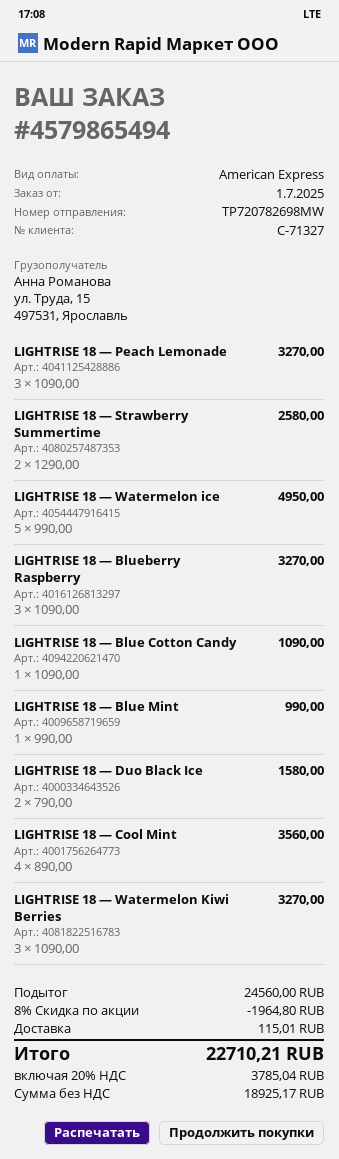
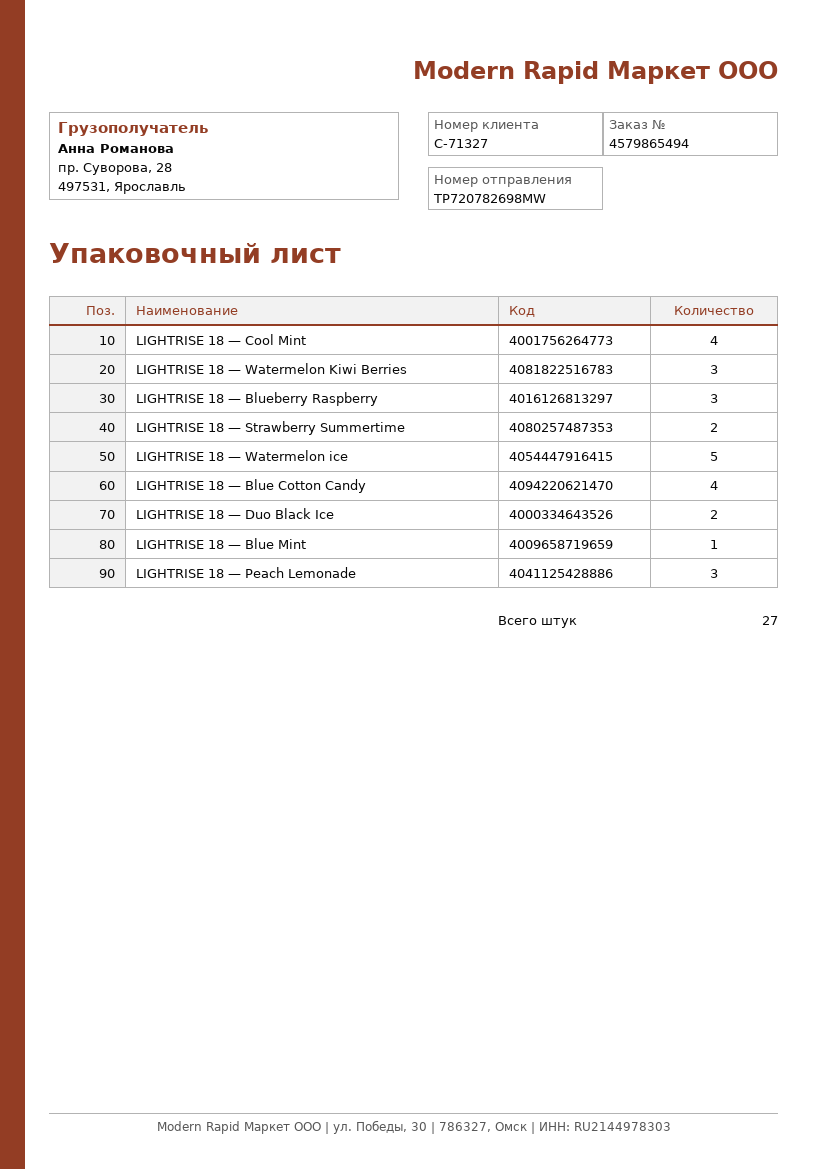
ship to: ул. Труда, 15, 497531, Ярославль -> пр. Суворова, 28, 497531, Ярославль
LIGHTRISE 18 — Blue Cotton Candy: 1 -> 4

